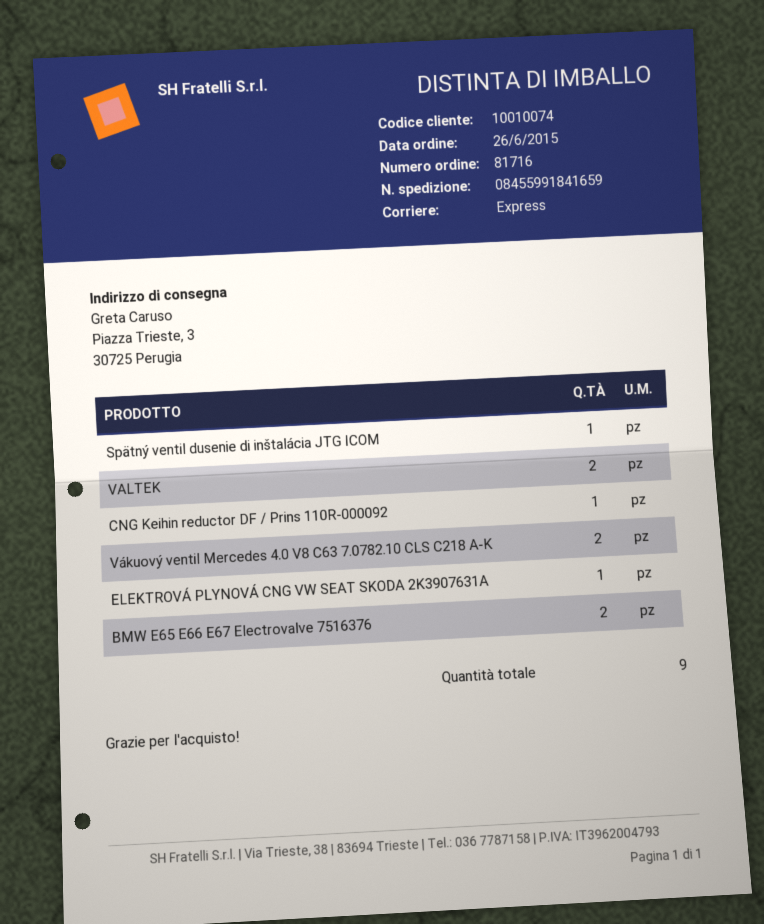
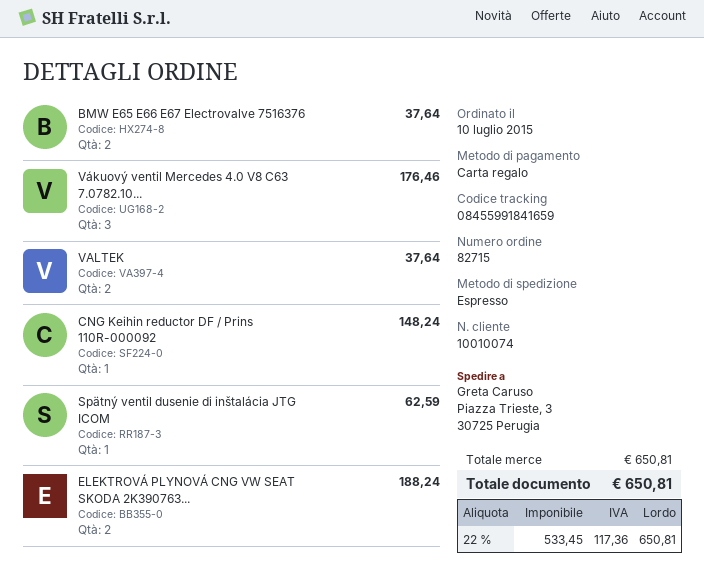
order number: 81716 -> 82715
order date: 2015-06-26 -> 2015-07-10
Vákuový ventil Mercedes 4.0 V8 C63 7.0782.10 CLS C218 A-K: 2 -> 3
ELEKTROVÁ PLYNOVÁ CNG VW SEAT SKODA 2K3907631A: 1 -> 2

